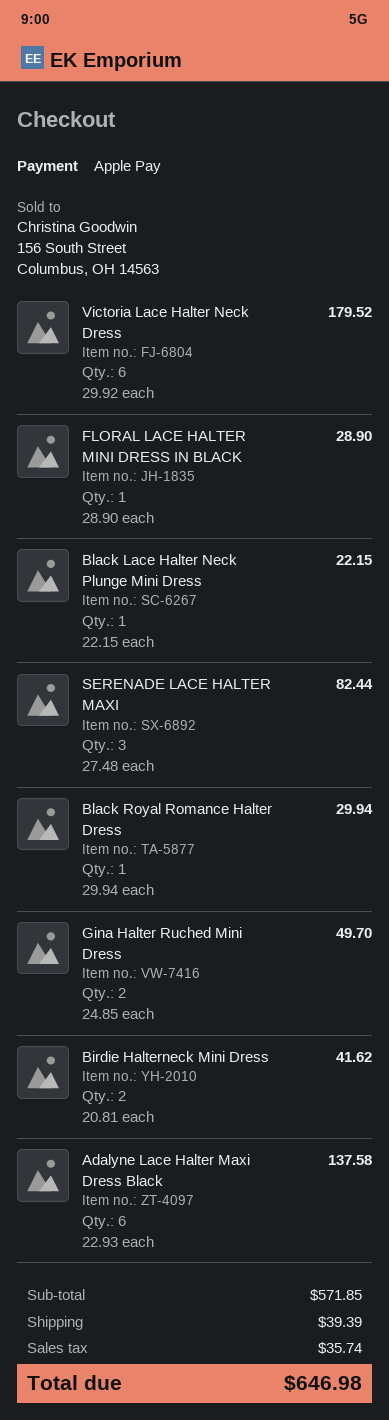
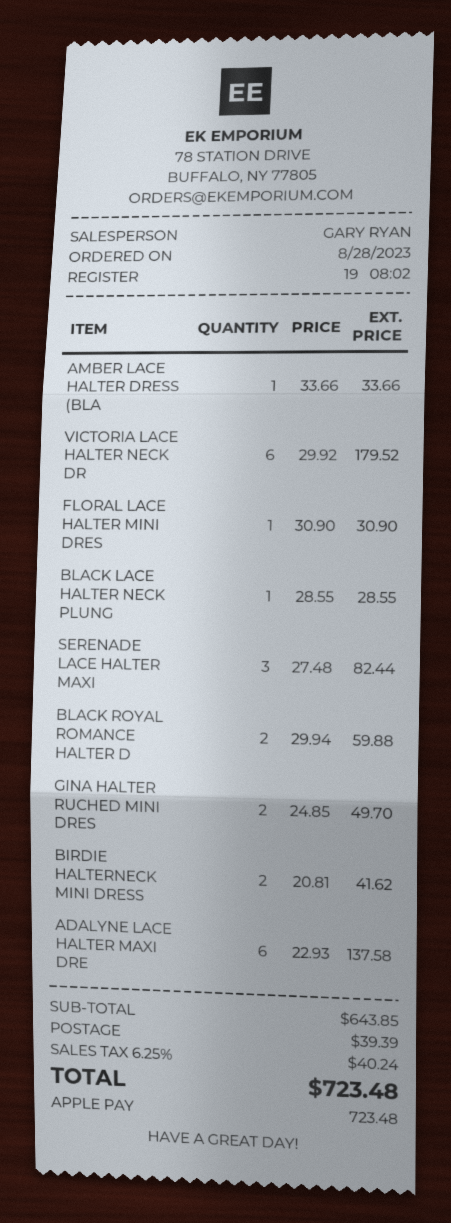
FLORAL LACE HALTER MINI DRESS IN BLACK: 1 x 28.90 = 28.90 -> 1 x 30.90 = 30.90
Black Lace Halter Neck Plunge Mini Dress: 1 x 22.15 = 22.15 -> 1 x 28.55 = 28.55
Black Royal Romance Halter Dress: 1 x 29.94 = 29.94 -> 2 x 29.94 = 59.88
AMBER LACE HALTER DRESS (BLA: none -> 1 x 33.66 = 33.66
subtotal: 571.85 -> 643.85
tax: 35.74 -> 40.24
total: 646.98 -> 723.48

